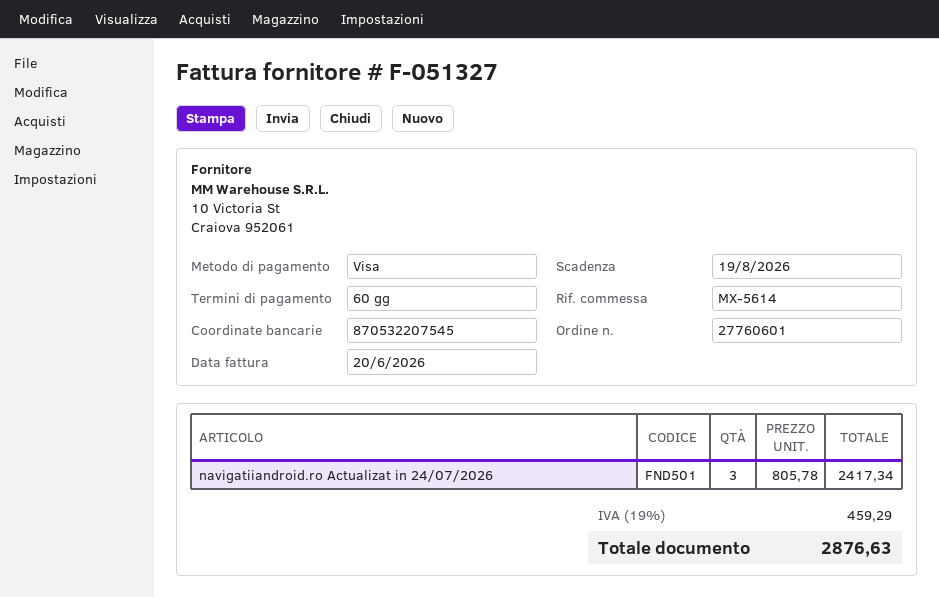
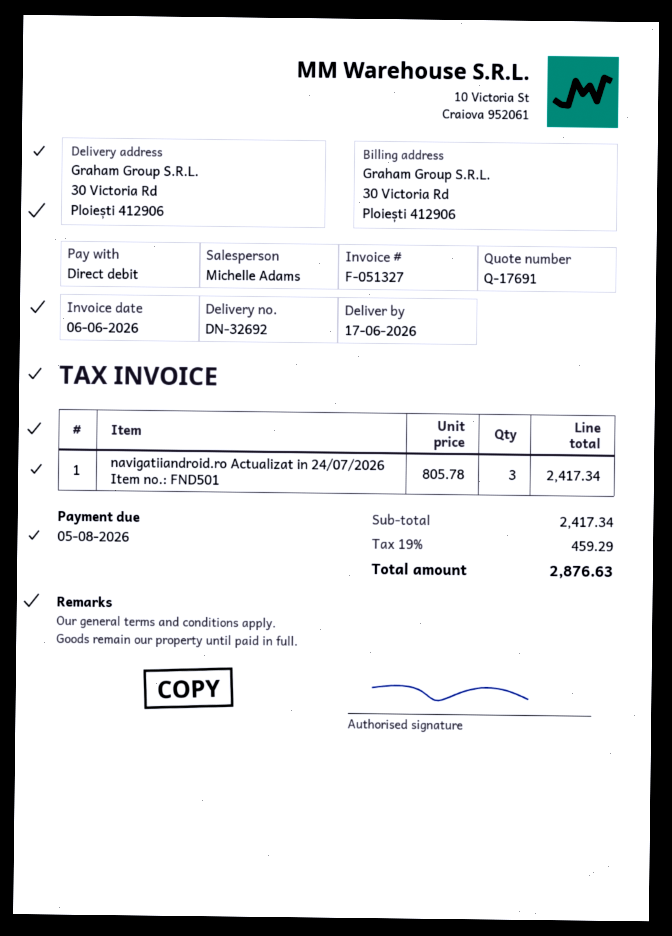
invoice date: 2026-06-20 -> 2026-06-06
due date: 2026-08-19 -> 2026-08-05
payment method: Visa -> direct debit

